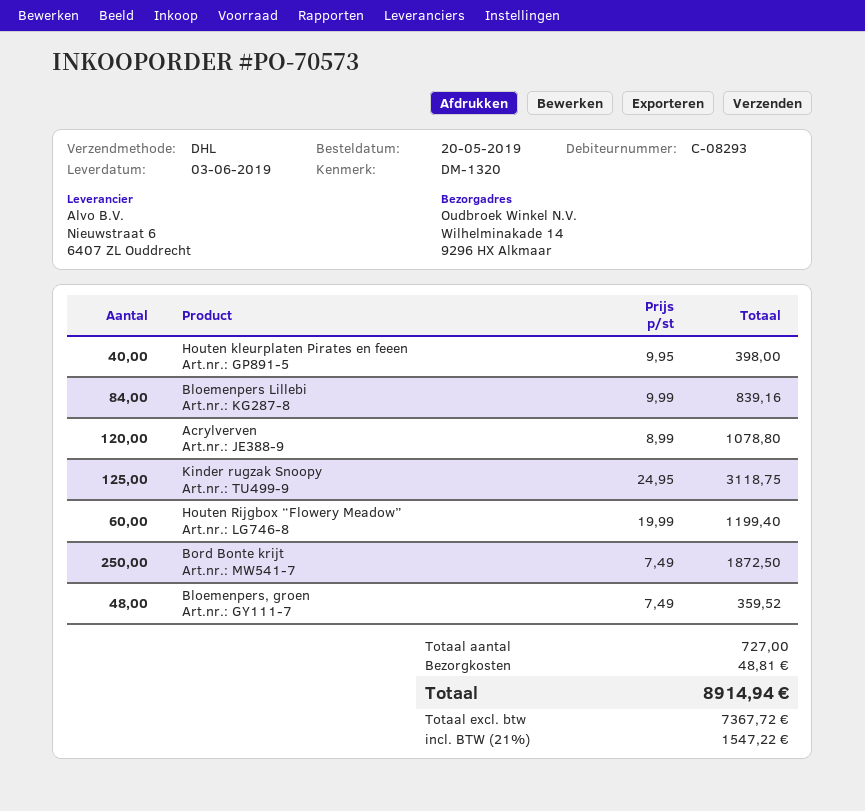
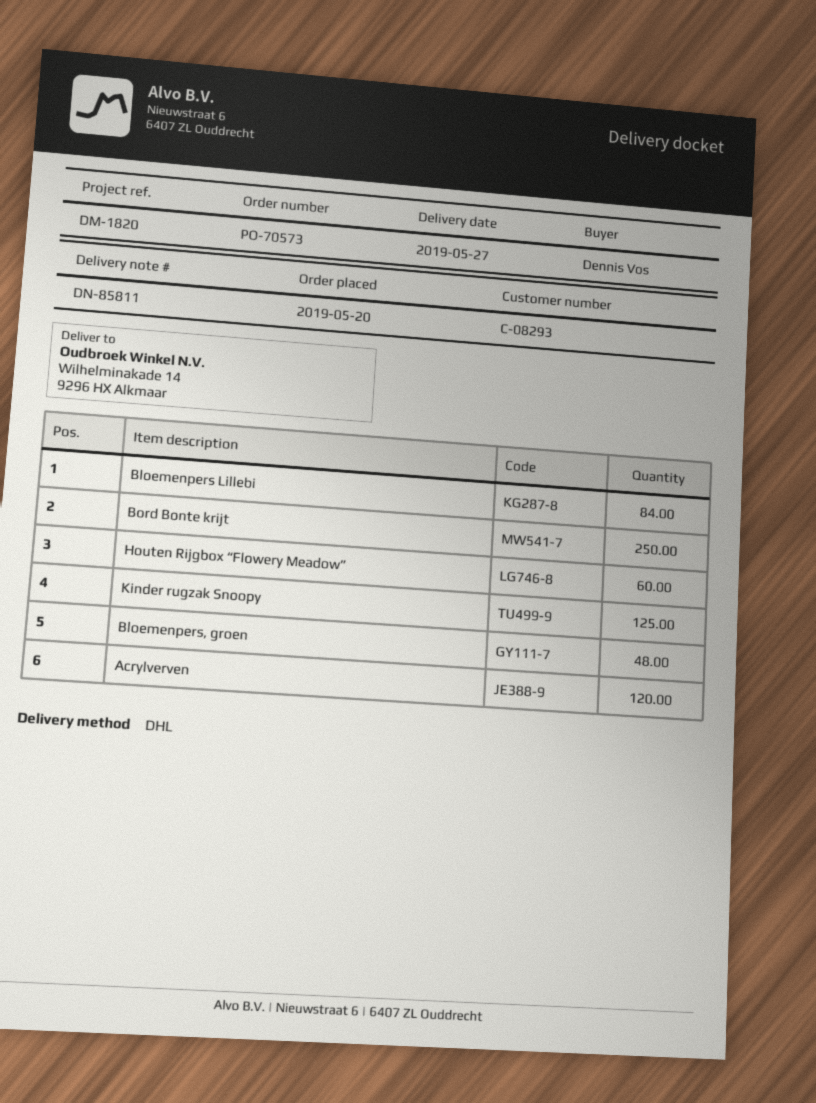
delivery date: 2019-06-03 -> 2019-05-27
reference: DM-1320 -> DM-1820
Houten kleurplaten Pirates en feeen: 40 -> none

